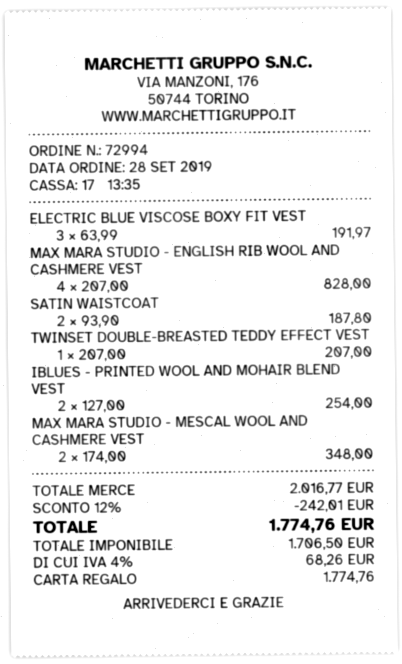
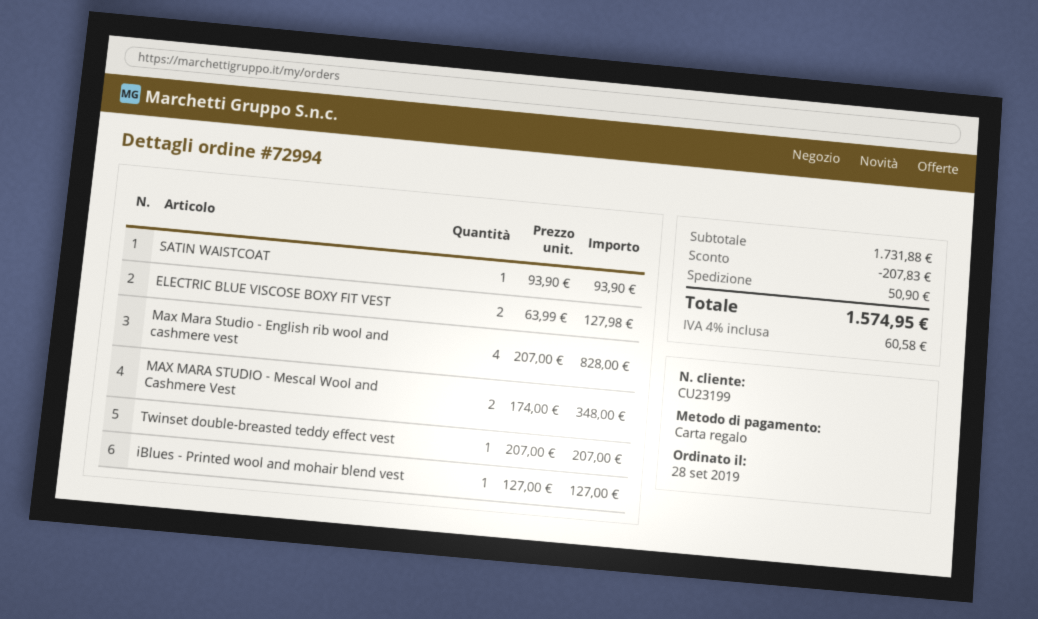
ELECTRIC BLUE VISCOSE BOXY FIT VEST: 3 x 63.99 = 191.97 -> 2 x 63.99 = 127.98
SATIN WAISTCOAT: 2 x 93.90 = 187.80 -> 1 x 93.90 = 93.90
IBLUES - PRINTED WOOL AND MOHAIR BLEND VEST: 2 x 127.00 = 254.00 -> 1 x 127.00 = 127.00
subtotal: 2016.77 -> 1731.88
discount: 242.01 -> 207.83
shipping: none -> 50.90
tax: 4% = 68.26 -> 4% = 60.58
total: 1774.76 -> 1574.95

